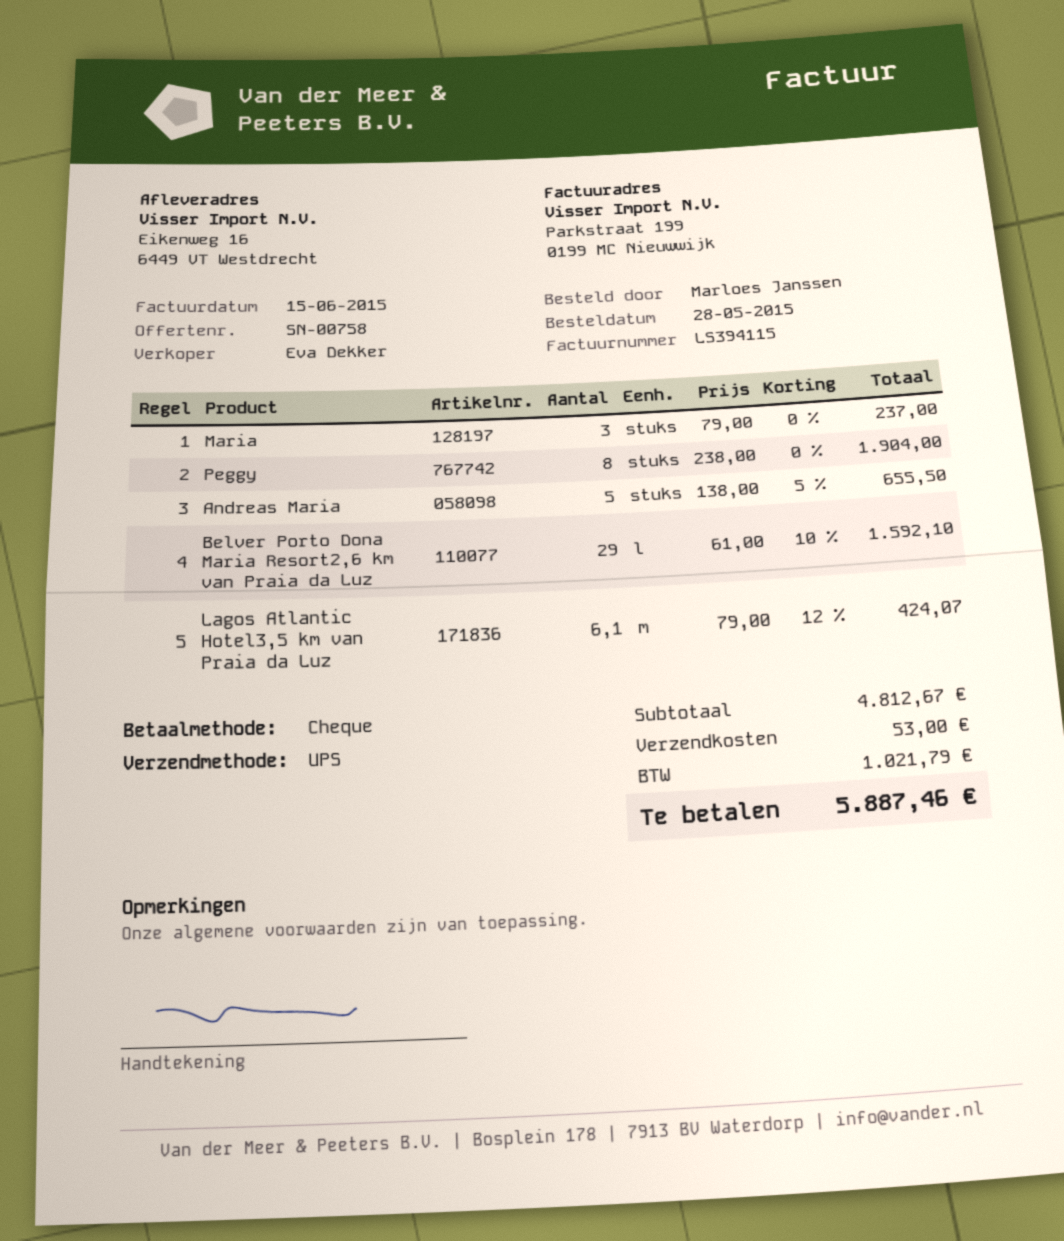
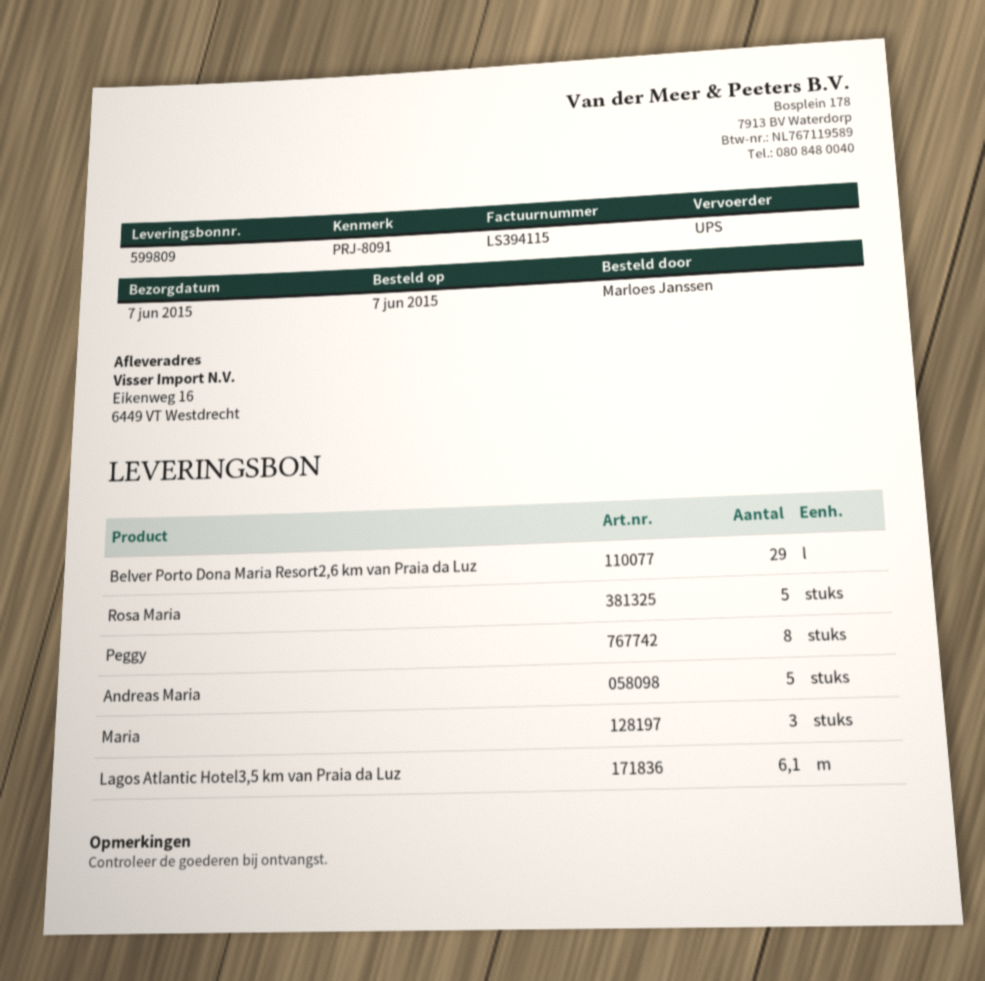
order date: 2015-05-28 -> 2015-06-07
Rosa Maria: none -> 5

